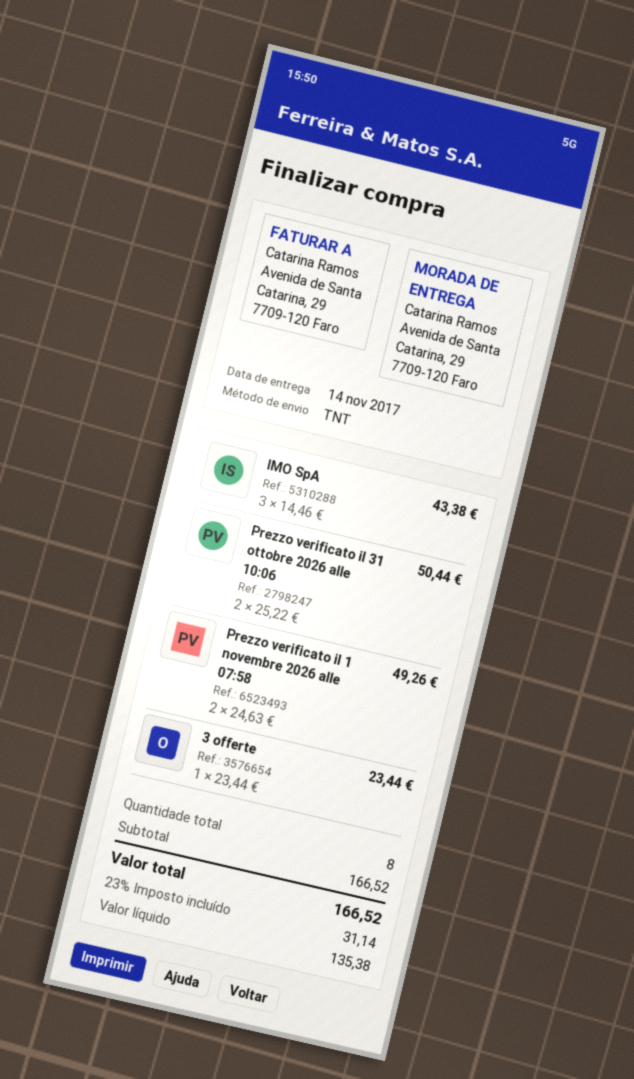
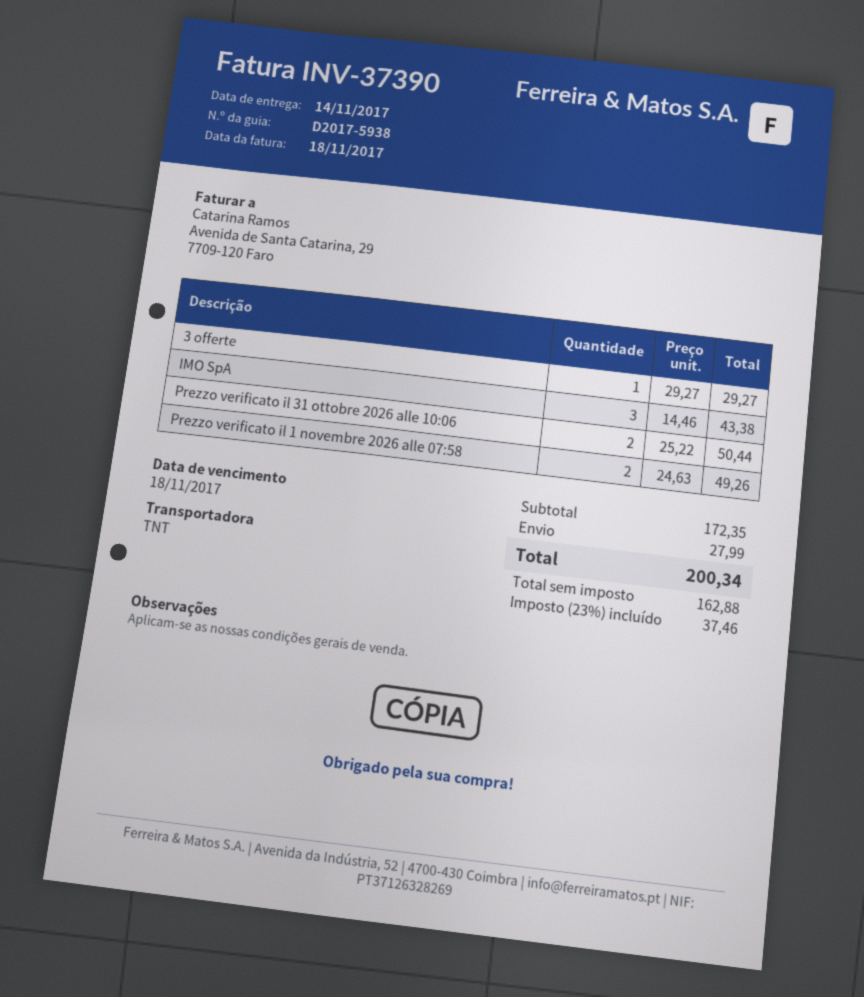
3 offerte: 1 x 23.44 = 23.44 -> 1 x 29.27 = 29.27
subtotal: 166.52 -> 172.35
shipping: none -> 27.99
net: 135.38 -> 162.88
tax: 23% = 31.14 -> 23% = 37.46
total: 166.52 -> 200.34

